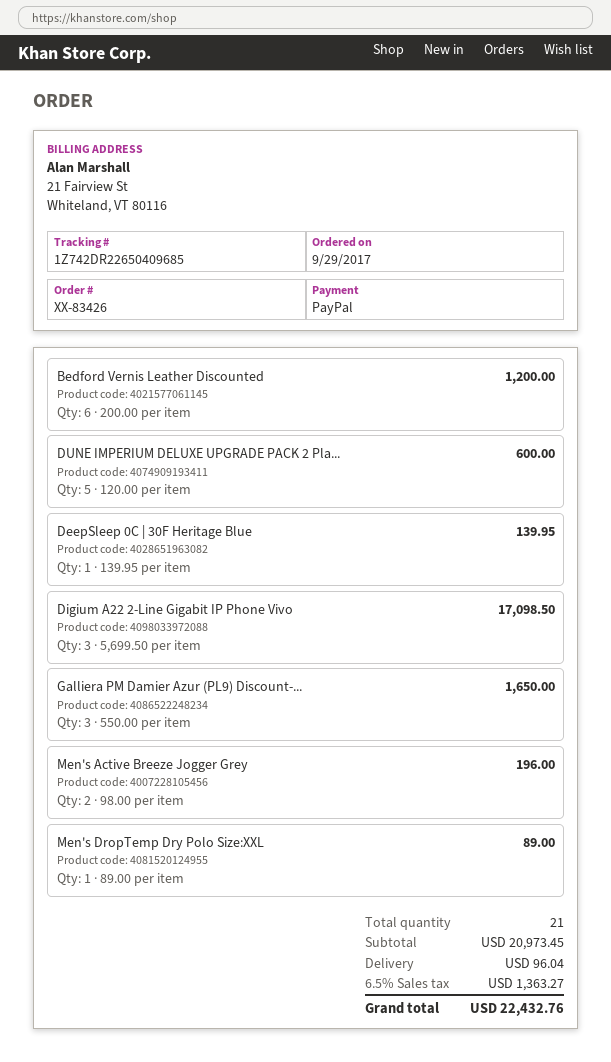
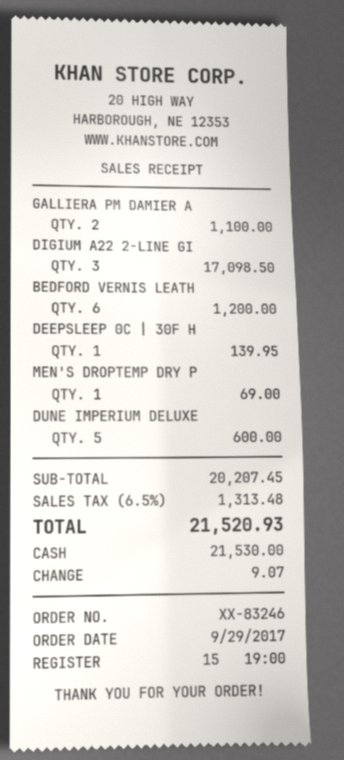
order number: XX-83426 -> XX-83246
payment method: PayPal -> cash
Galliera PM Damier Azur (PL9) Discount-...: 3 for 1650.00 -> 2 for 1100.00
Men's Active Breeze Jogger Grey: 2 for 196.00 -> none
Men's DropTemp Dry Polo Size:XXL: 1 for 89.00 -> 1 for 69.00
subtotal: 20973.45 -> 20207.45
shipping: 96.04 -> none
tax: 6.5% = 1363.27 -> 6.5% = 1313.48
total: 22432.76 -> 21520.93

